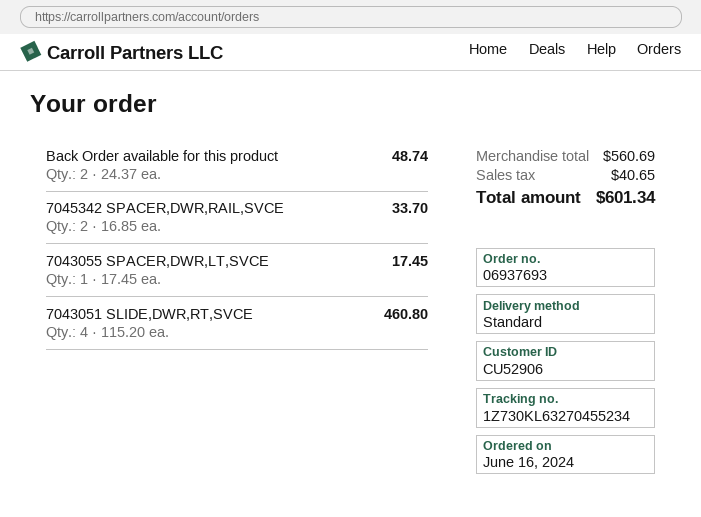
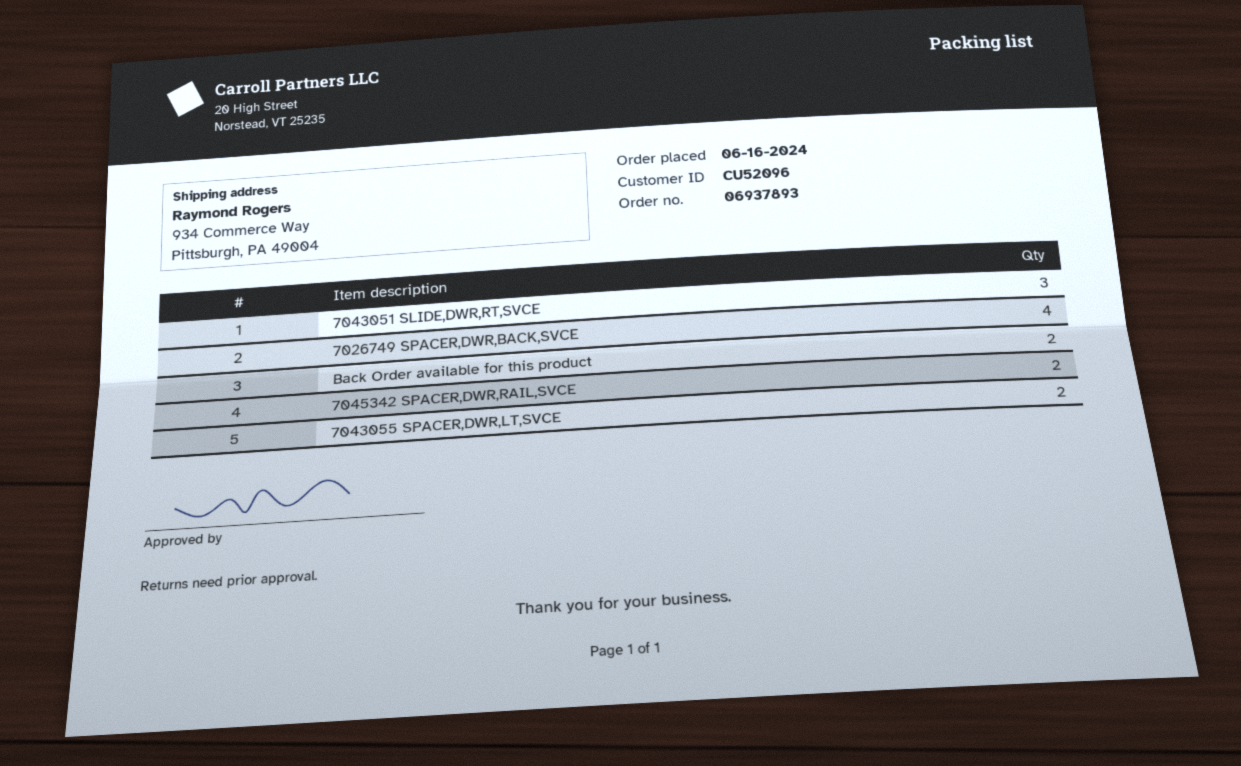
order number: 06937693 -> 06937893
customer number: CU52906 -> CU52096
7043055 SPACER,DWR,LT,SVCE: 1 -> 2
7043051 SLIDE,DWR,RT,SVCE: 4 -> 3
7026749 SPACER,DWR,BACK,SVCE: none -> 4

